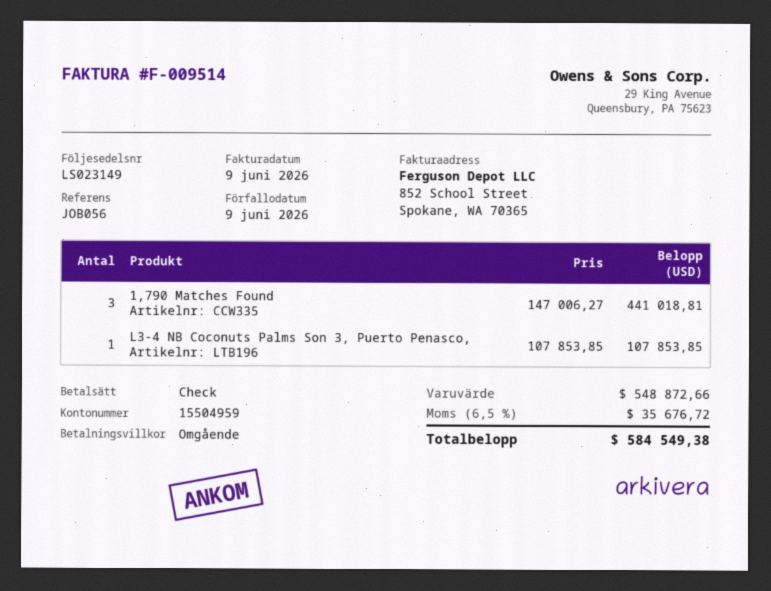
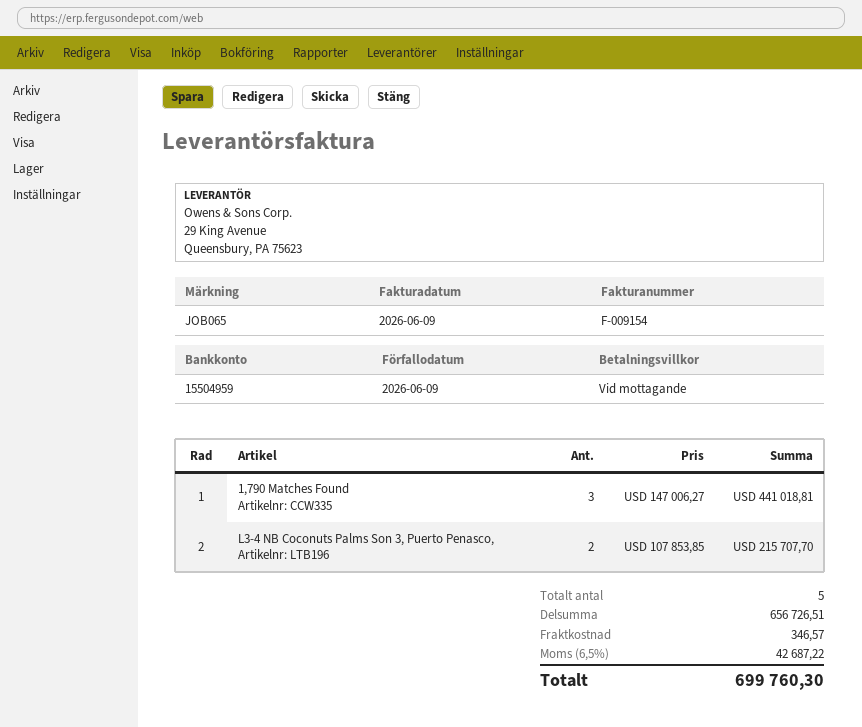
invoice number: F-009514 -> F-009154
reference: JOB056 -> JOB065
L3-4 NB Coconuts Palms Son 3, Puerto Penasco,: 1 x 107853.85 = 107853.85 -> 2 x 107853.85 = 215707.70
subtotal: 548872.66 -> 656726.51
shipping: none -> 346.57
tax: 6.5% = 35676.72 -> 6.5% = 42687.22
total: 584549.38 -> 699760.30

